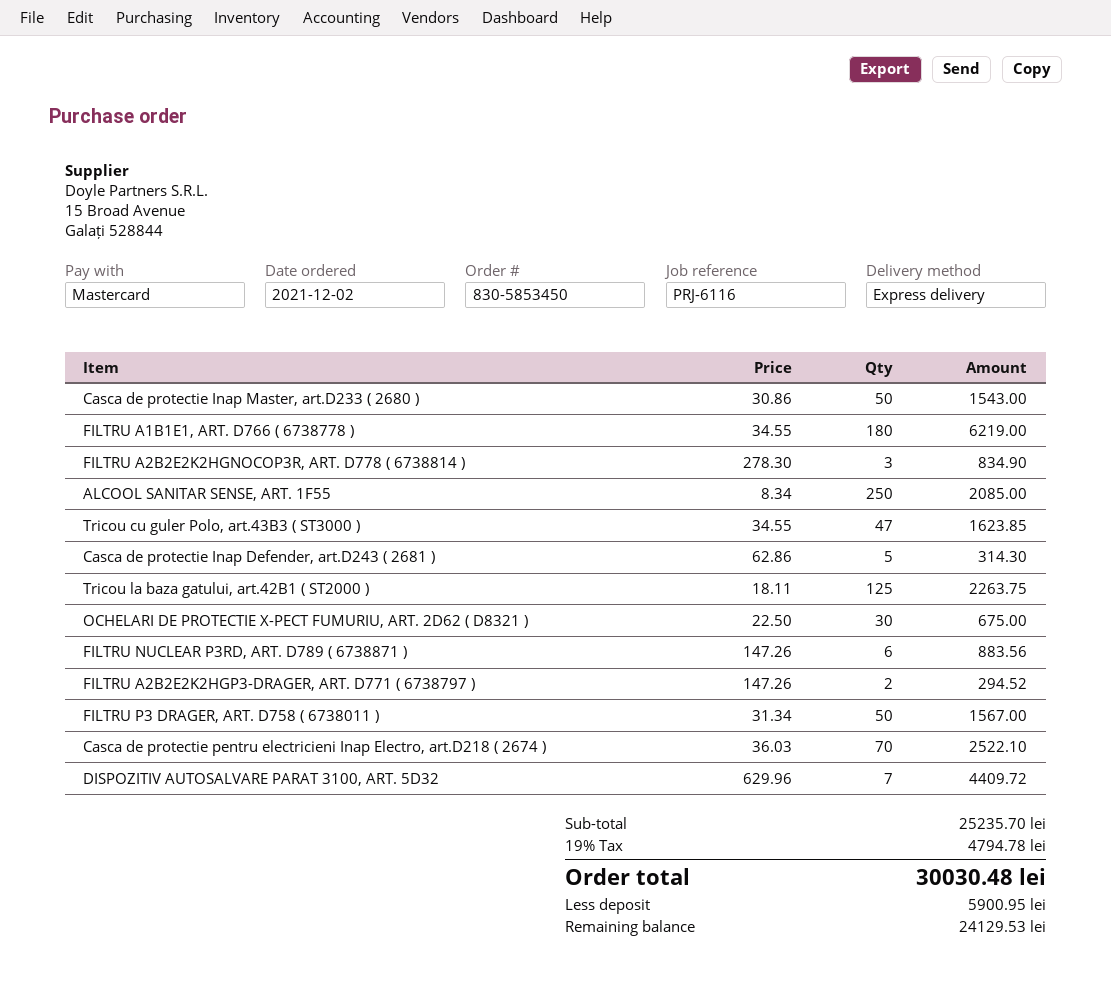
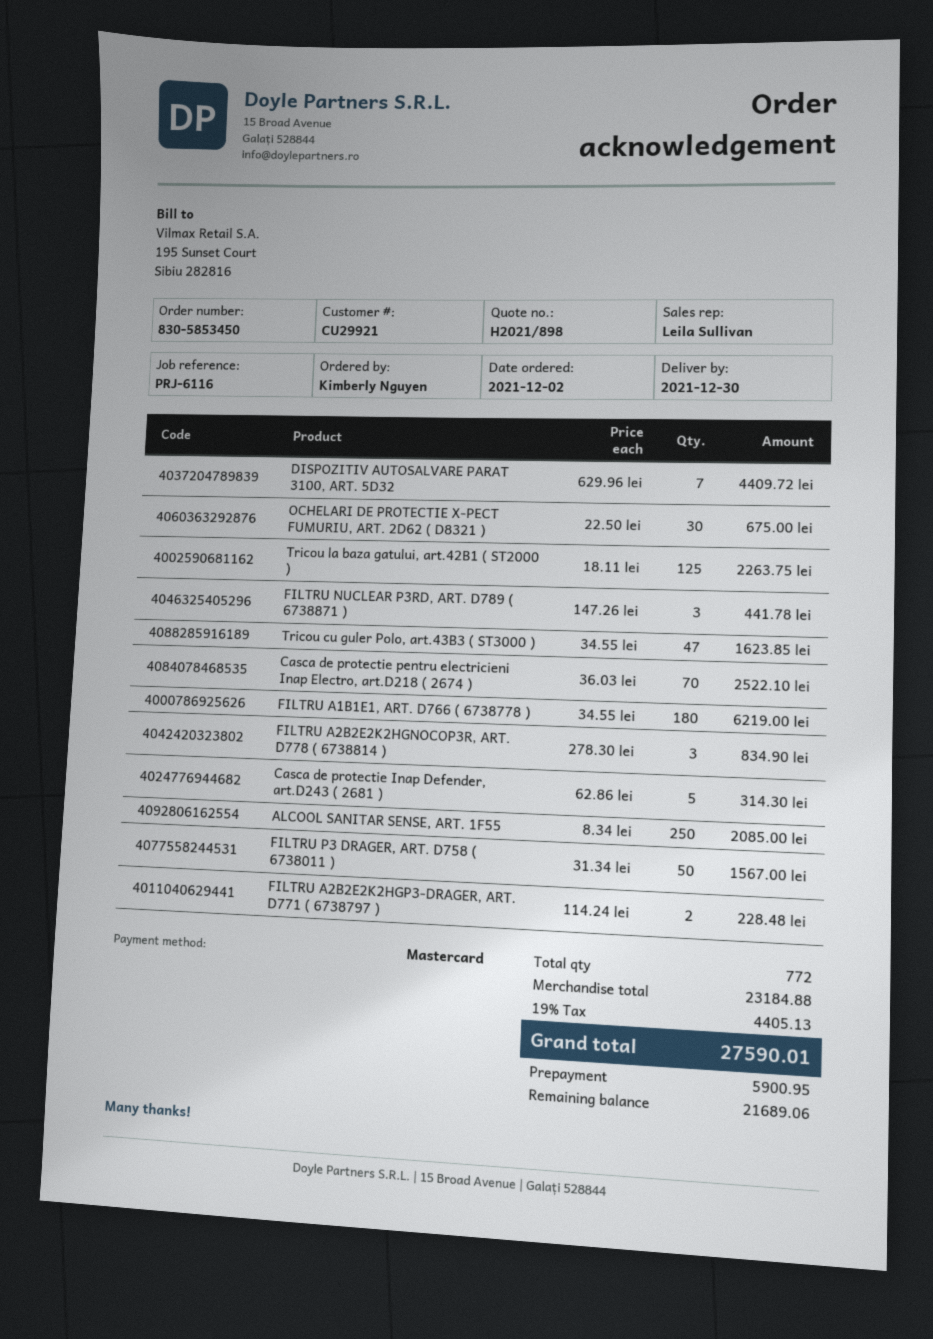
Casca de protectie Inap Master, art.D233 ( 2680 ): 50 x 30.86 = 1543.00 -> none
FILTRU NUCLEAR P3RD, ART. D789 ( 6738871 ): 6 x 147.26 = 883.56 -> 3 x 147.26 = 441.78
FILTRU A2B2E2K2HGP3-DRAGER, ART. D771 ( 6738797 ): 2 x 147.26 = 294.52 -> 2 x 114.24 = 228.48
subtotal: 25235.70 -> 23184.88
tax: 19% = 4794.78 -> 19% = 4405.13
total: 30030.48 -> 27590.01
balance: 24129.53 -> 21689.06

